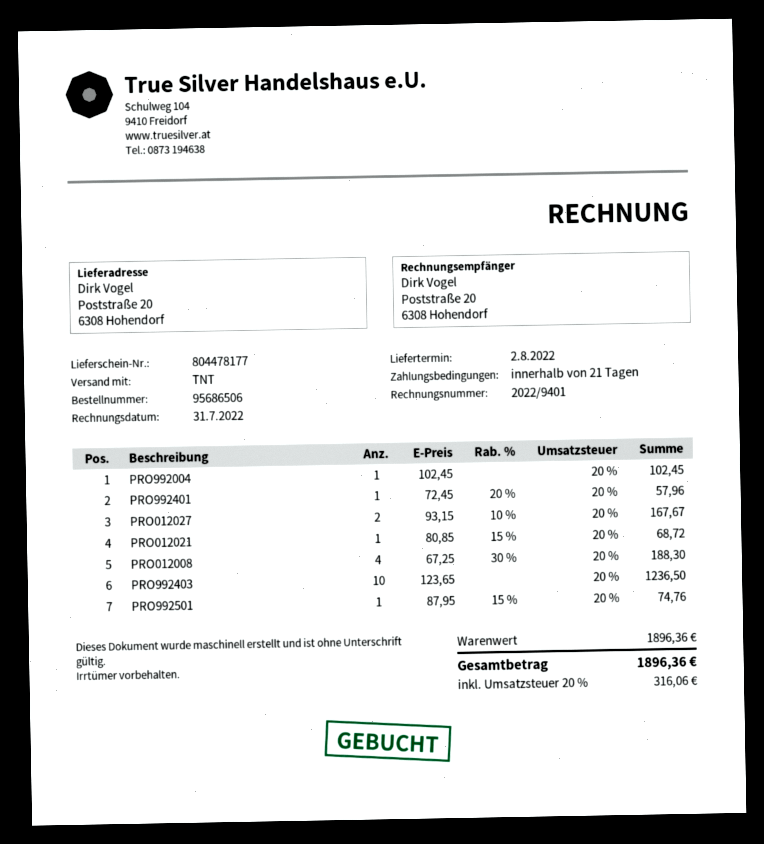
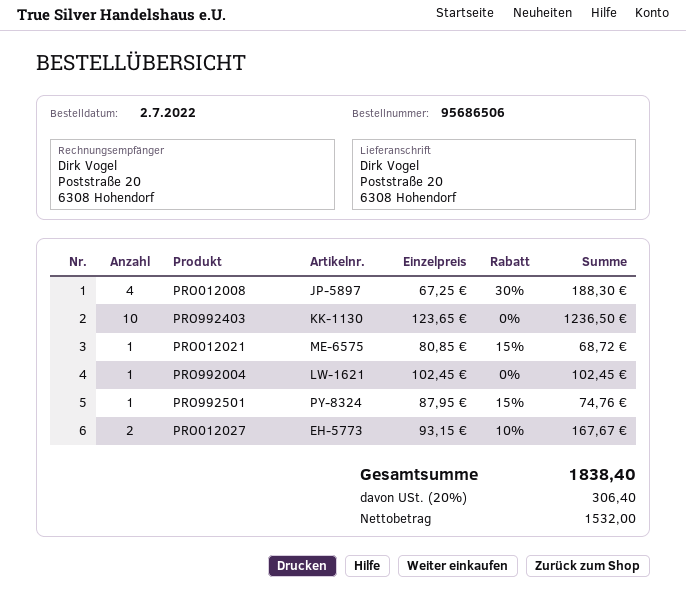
PRO992401: 1 x 72.45 - 20% = 57.96 -> none
tax: 20% = 316.06 -> 20% = 306.40
total: 1896.36 -> 1838.40

